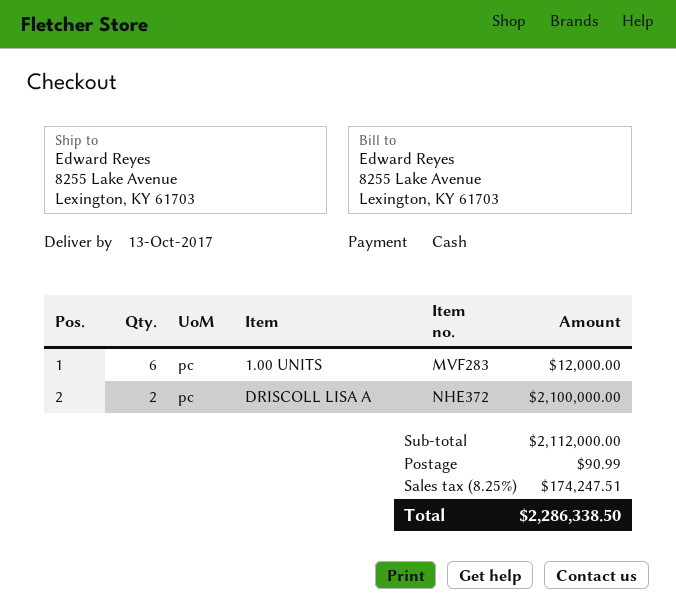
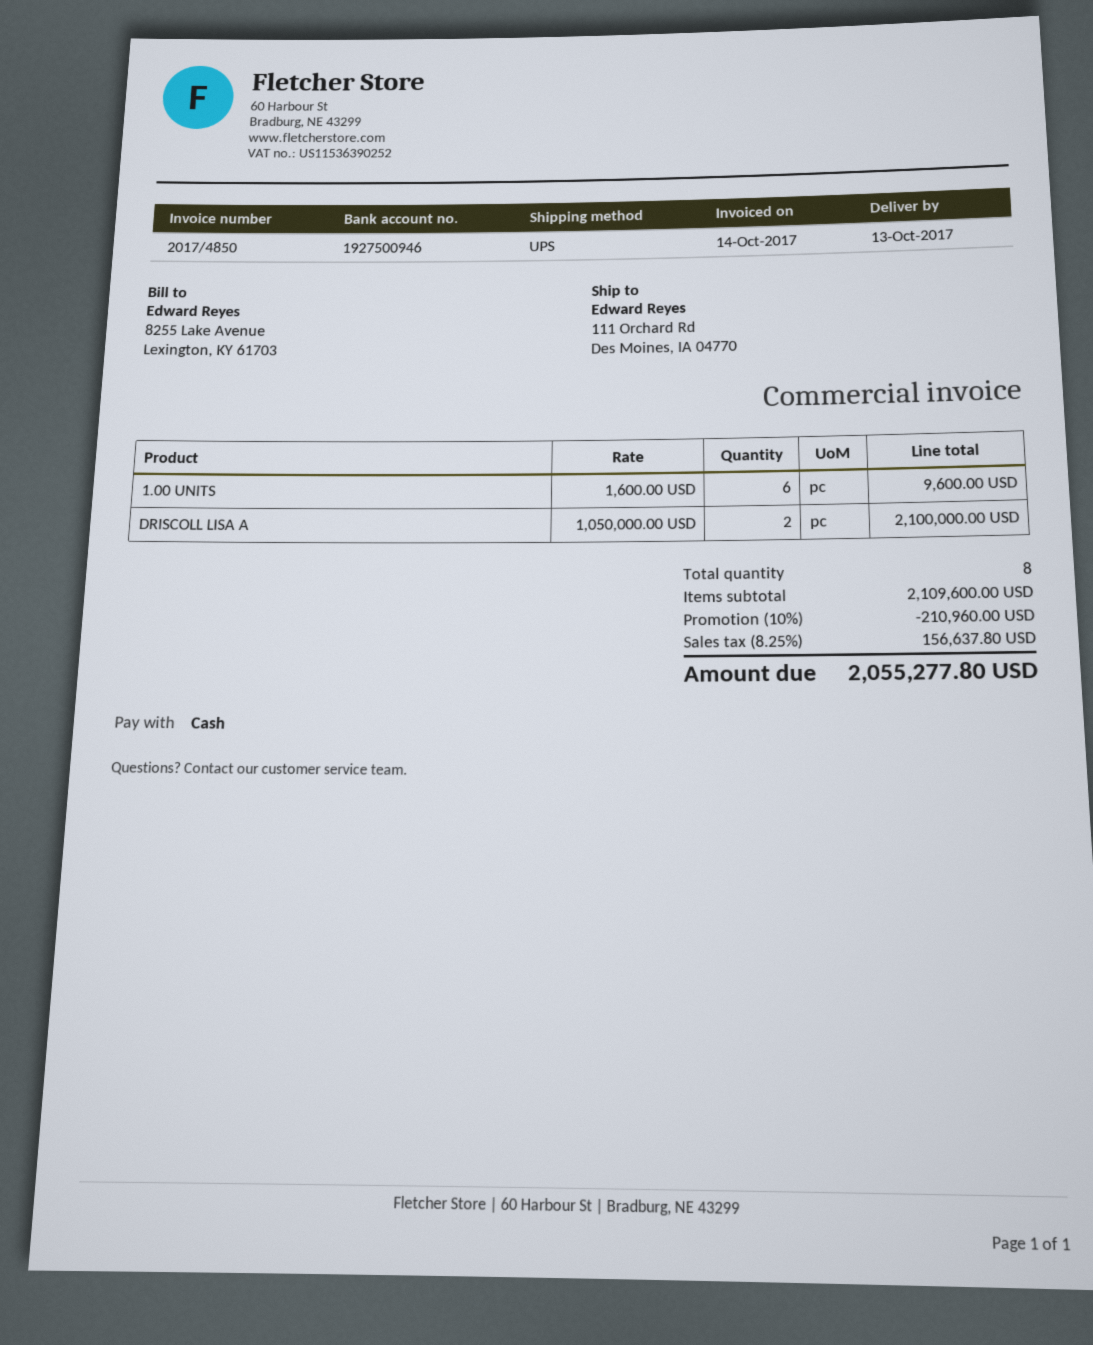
ship to: 8255 Lake Avenue, Lexington, KY 61703 -> 111 Orchard Rd, Des Moines, IA 04770
1.00 UNITS: 6 for 12000.00 -> 6 for 9600.00
subtotal: 2112000.00 -> 2109600.00
discount: none -> 10% = 210960.00
shipping: 90.99 -> none
tax: 8.25% = 174247.51 -> 8.25% = 156637.80
total: 2286338.50 -> 2055277.80

